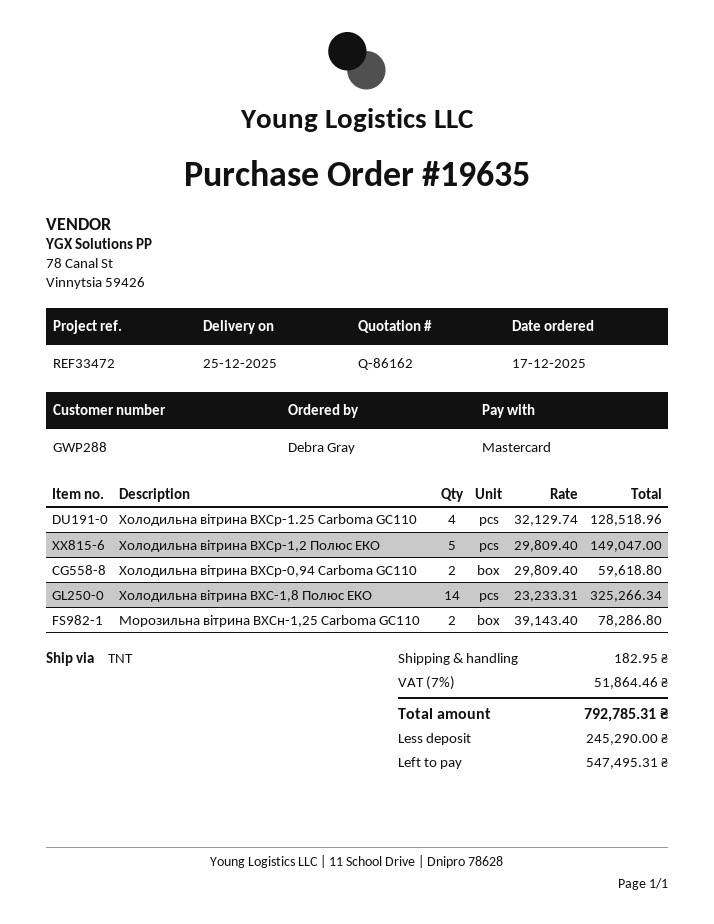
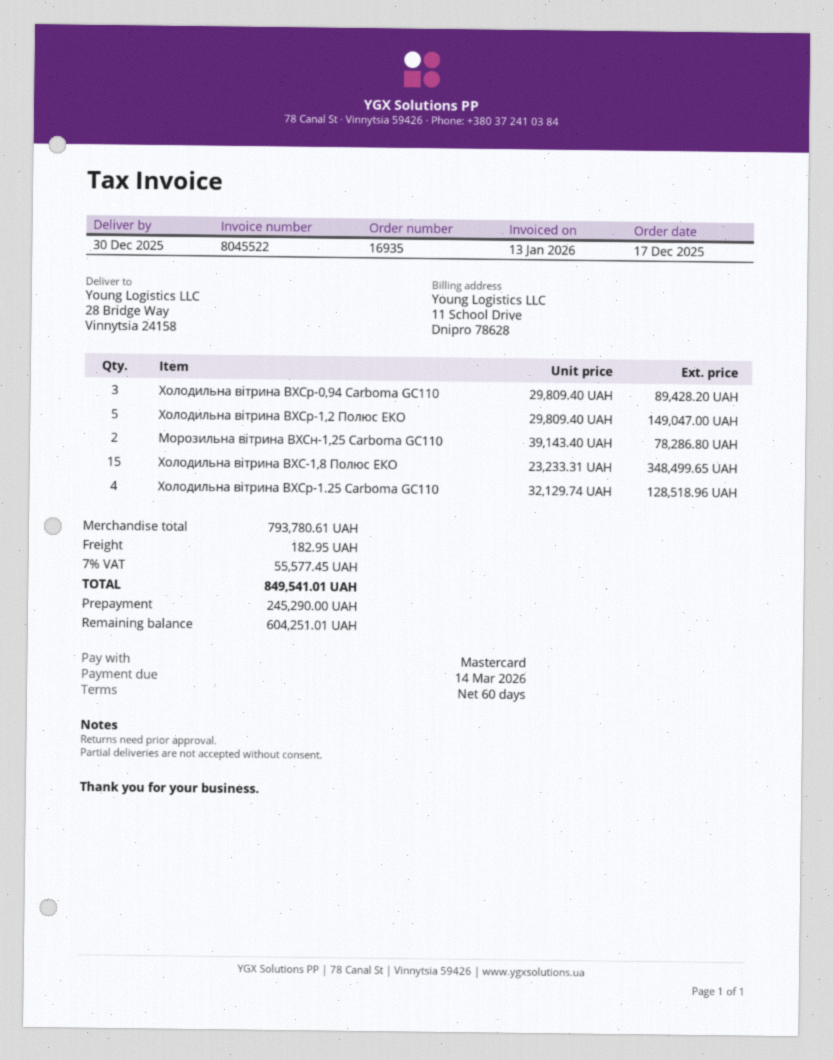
order number: 19635 -> 16935
delivery date: 2025-12-25 -> 2025-12-30
Холодильна вітрина ВХСр-0,94 Carboma GC110: 2 x 29809.40 = 59618.80 -> 3 x 29809.40 = 89428.20
Холодильна вітрина ВХС-1,8 Полюс ЕКО: 14 x 23233.31 = 325266.34 -> 15 x 23233.31 = 348499.65
tax: 7% = 51864.46 -> 7% = 55577.45
total: 792785.31 -> 849541.01
balance: 547495.31 -> 604251.01

